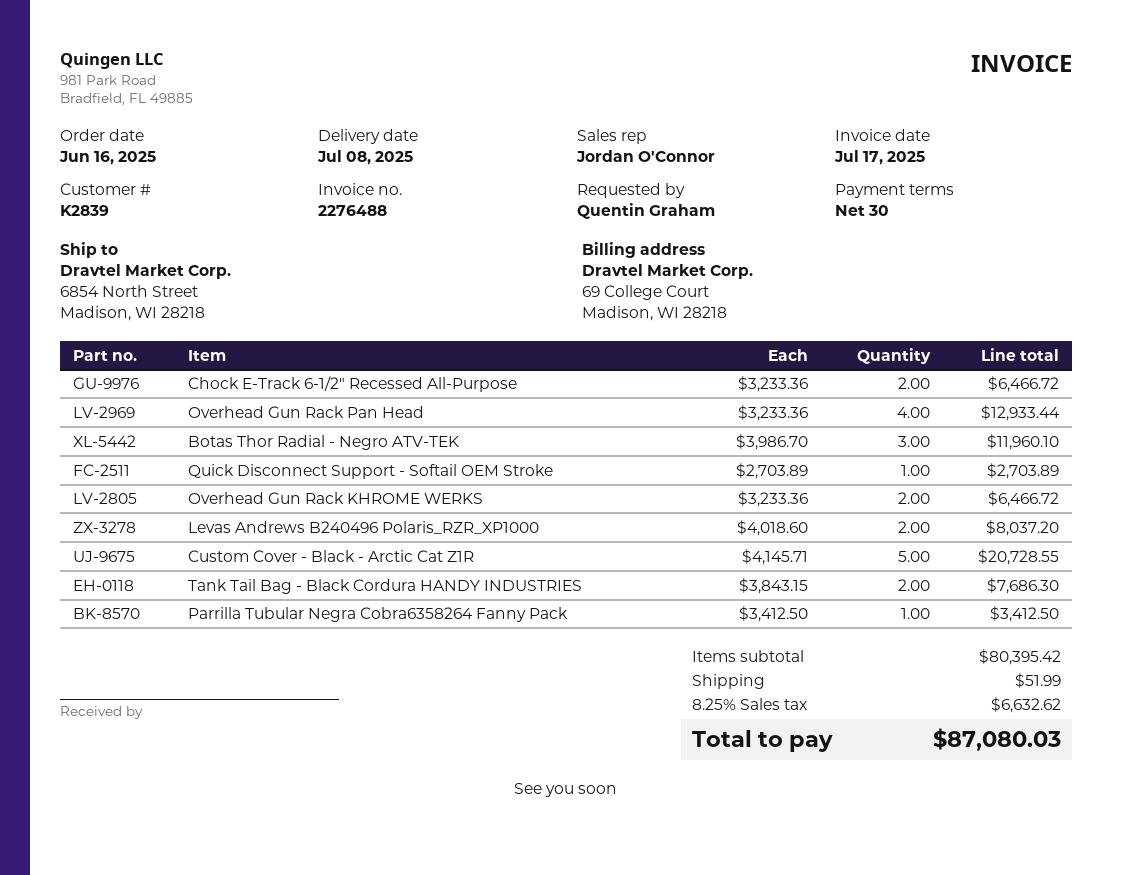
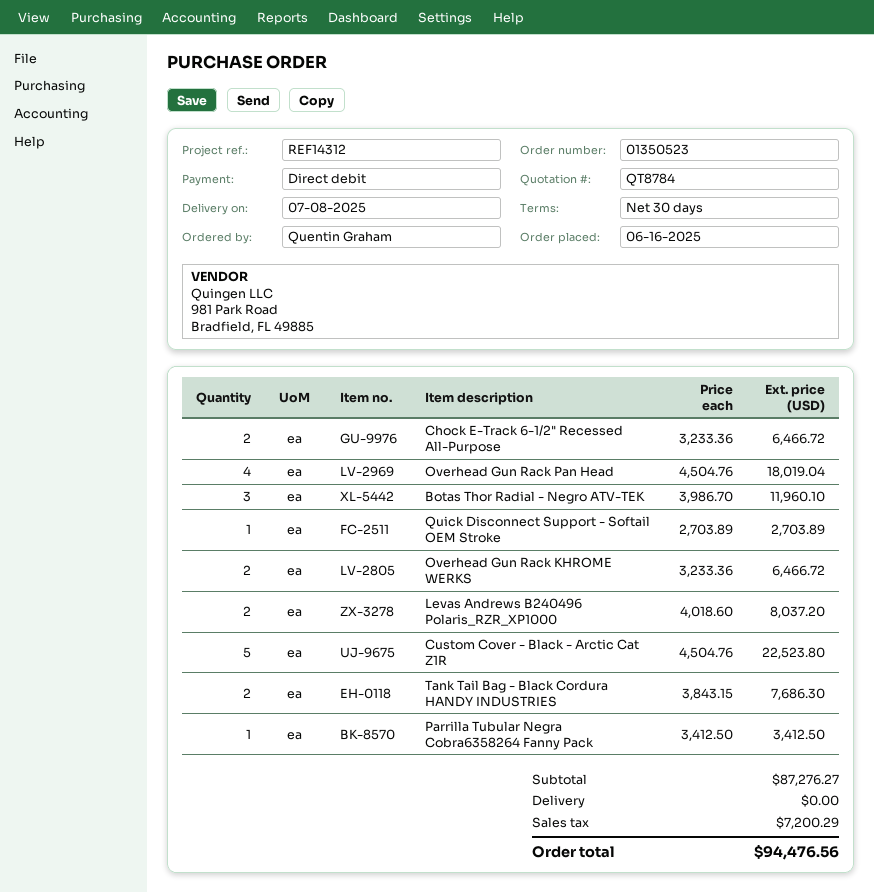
Overhead Gun Rack Pan Head: 4 x 3233.36 = 12933.44 -> 4 x 4504.76 = 18019.04
Custom Cover - Black - Arctic Cat Z1R: 5 x 4145.71 = 20728.55 -> 5 x 4504.76 = 22523.80
subtotal: 80395.42 -> 87276.27
shipping: 51.99 -> 0.00
tax: 6632.62 -> 7200.29
total: 87080.03 -> 94476.56

